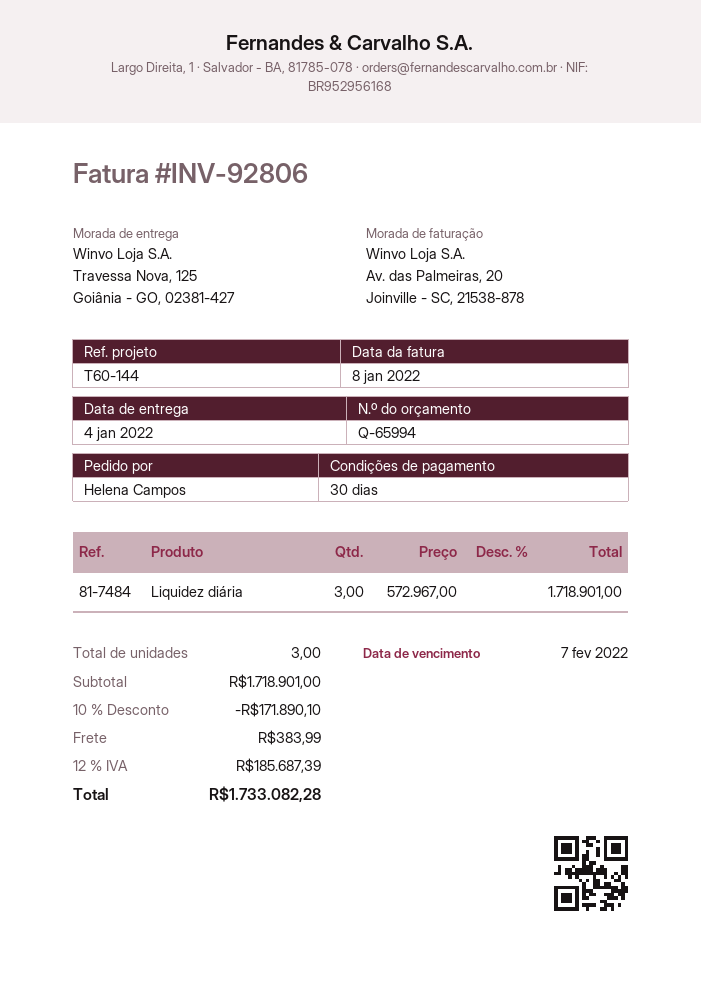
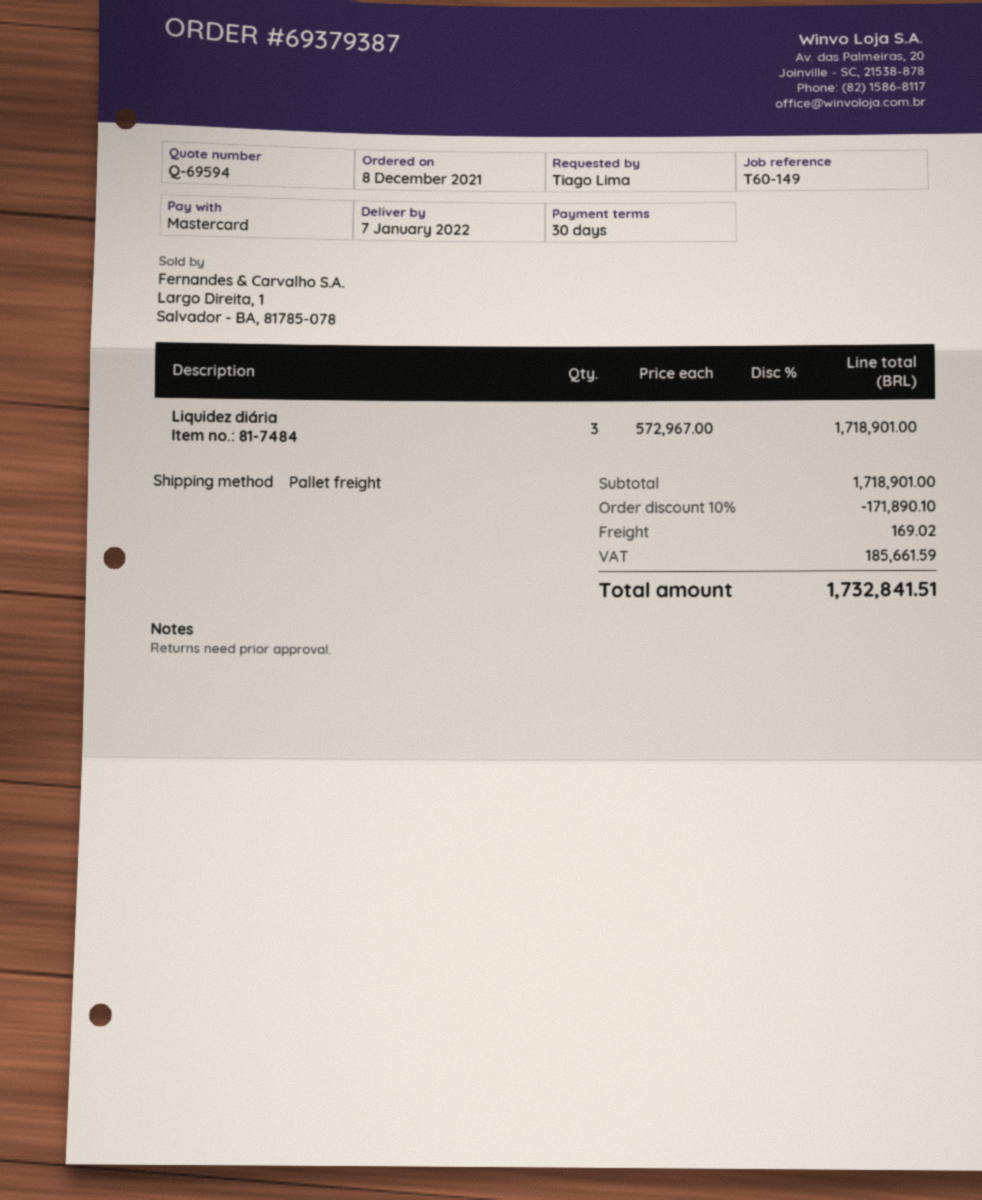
quote number: Q-65994 -> Q-69594
delivery date: 2022-01-04 -> 2022-01-07
reference: T60-144 -> T60-149
ordered by: Helena Campos -> Tiago Lima
shipping: 383.99 -> 169.02
tax: 185687.39 -> 185661.59
total: 1733082.28 -> 1732841.51

